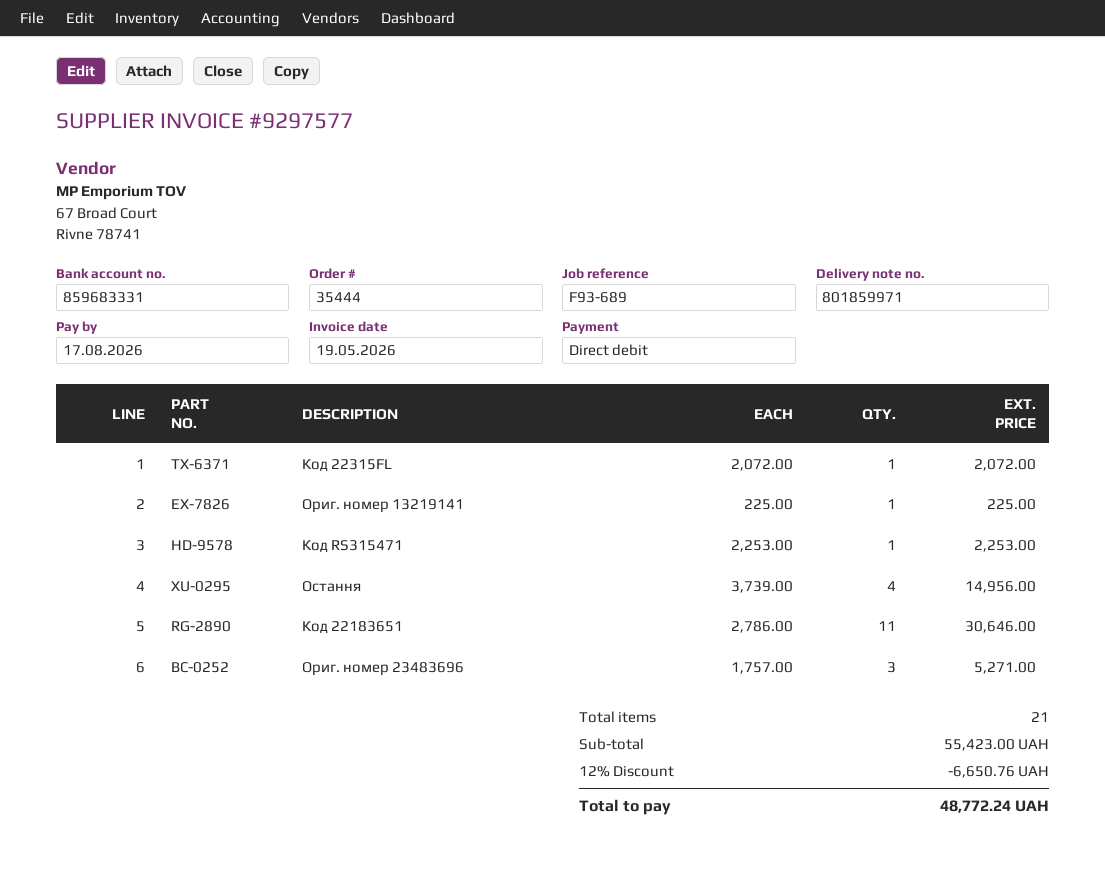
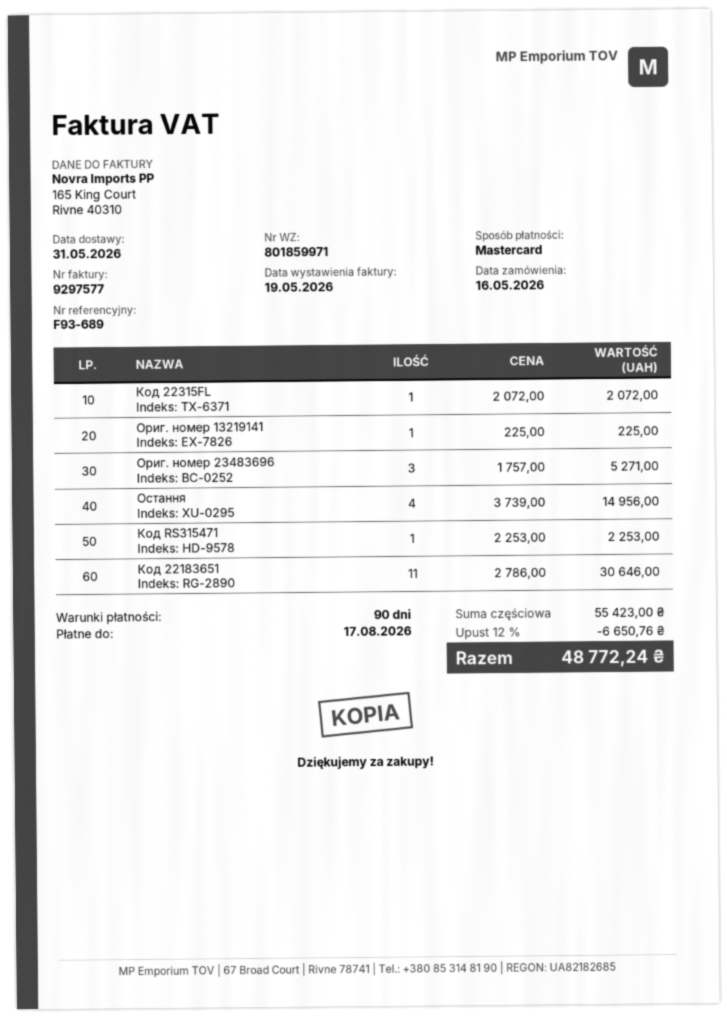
payment method: direct debit -> Mastercard

